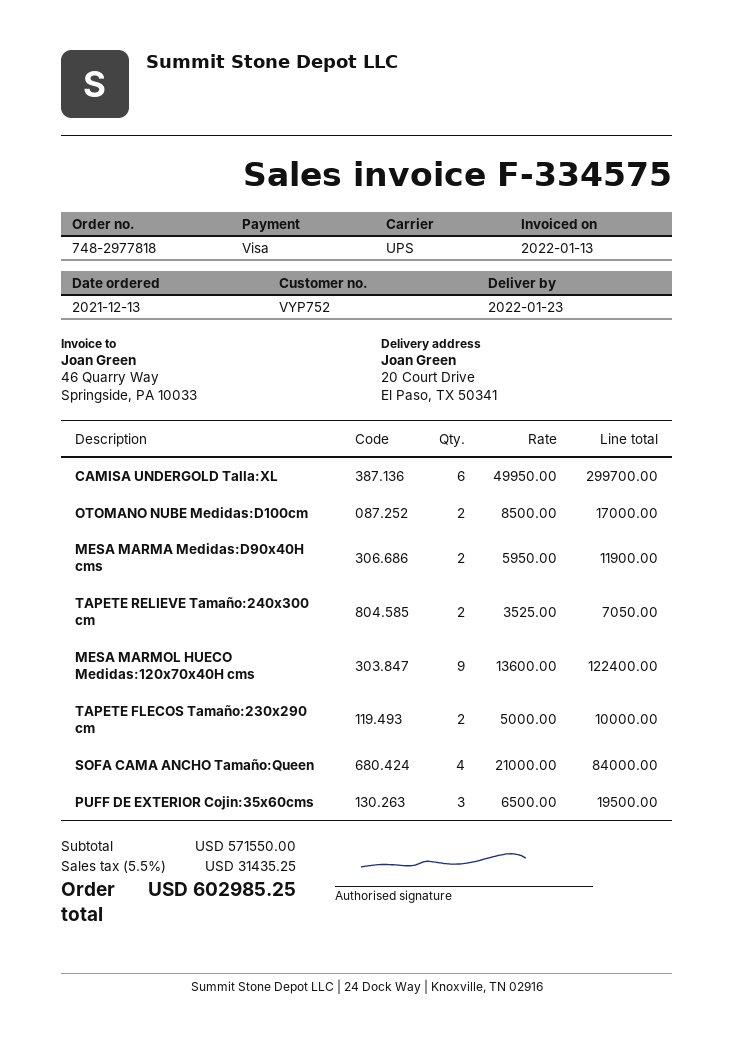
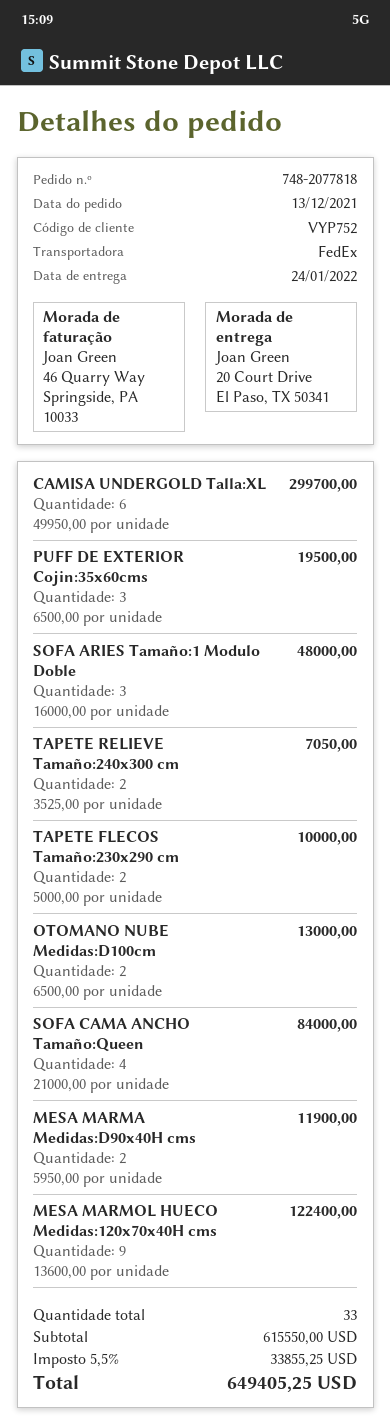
order number: 748-2977818 -> 748-2077818
delivery date: 2022-01-23 -> 2022-01-24
shipping method: UPS -> FedEx
OTOMANO NUBE Medidas:D100cm: 2 x 8500.00 = 17000.00 -> 2 x 6500.00 = 13000.00
SOFA ARIES Tamaño:1 Modulo Doble: none -> 3 x 16000.00 = 48000.00
subtotal: 571550.00 -> 615550.00
tax: 5.5% = 31435.25 -> 5.5% = 33855.25
total: 602985.25 -> 649405.25

